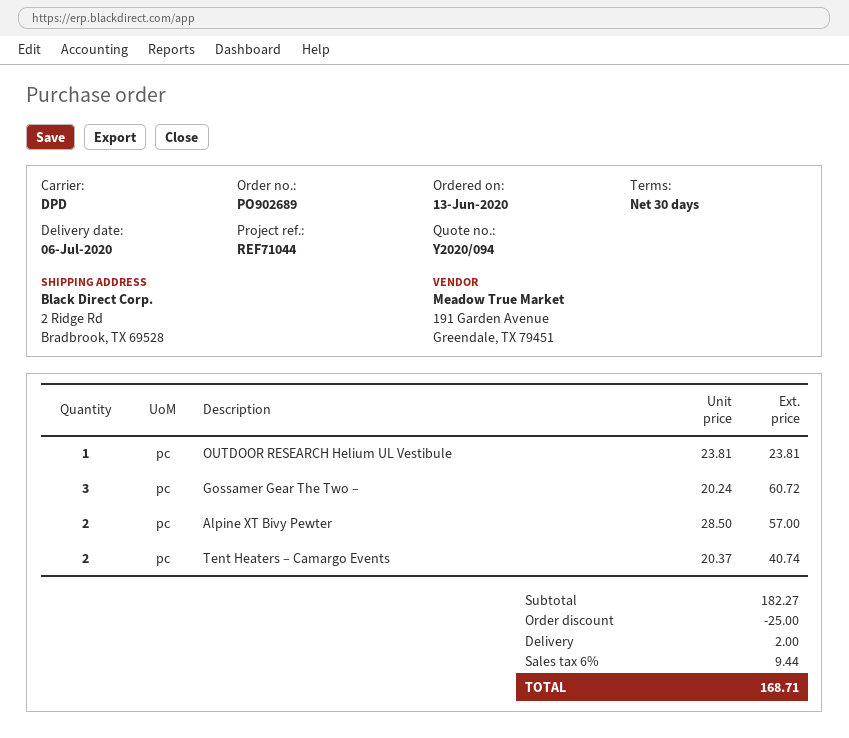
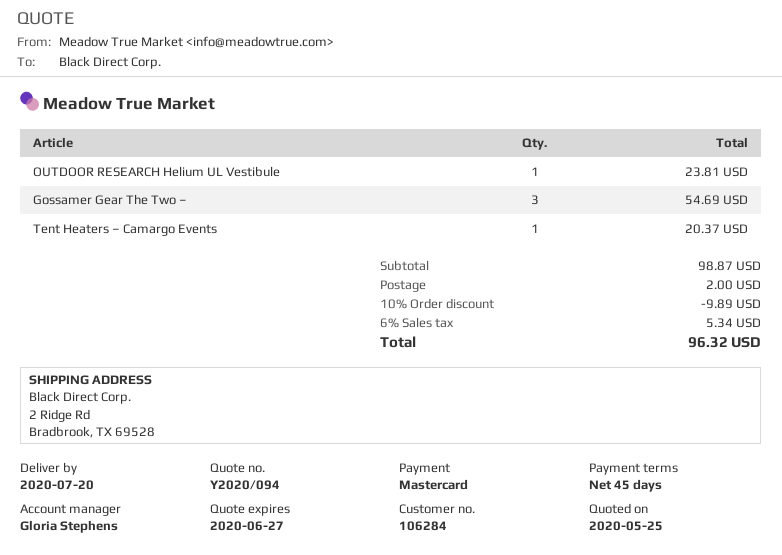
delivery date: 2020-07-06 -> 2020-07-20
payment terms: 30 days -> 45 days
Gossamer Gear The Two –: 3 for 60.72 -> 3 for 54.69
Alpine XT Bivy Pewter: 2 for 57.00 -> none
Tent Heaters – Camargo Events: 2 for 40.74 -> 1 for 20.37
subtotal: 182.27 -> 98.87
discount: 25.00 -> 9.89
tax: 6% = 9.44 -> 6% = 5.34
total: 168.71 -> 96.32

